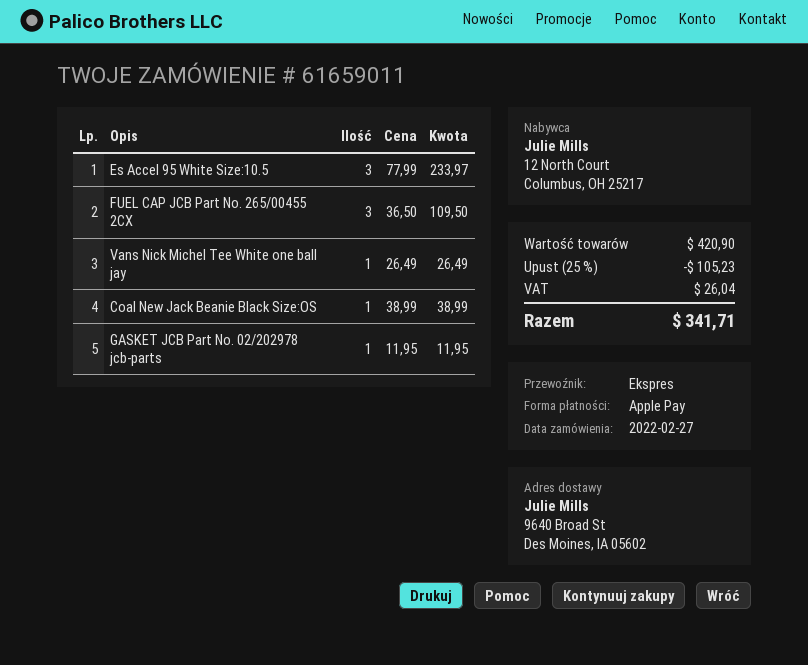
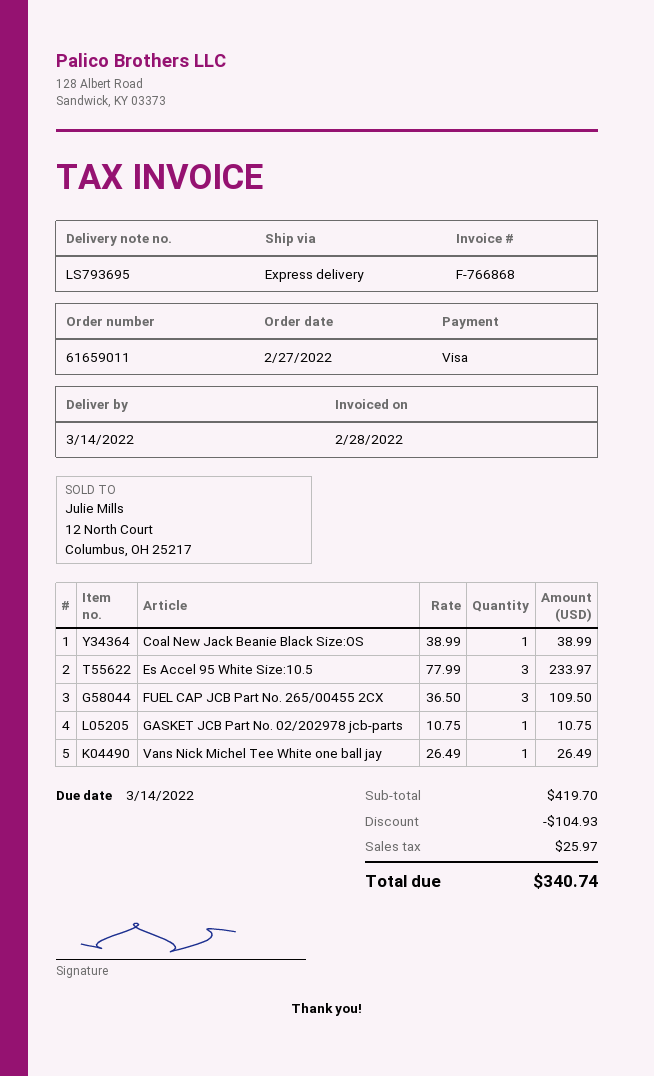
payment method: Apple Pay -> Visa
GASKET JCB Part No. 02/202978 jcb-parts: 1 x 11.95 = 11.95 -> 1 x 10.75 = 10.75
subtotal: 420.90 -> 419.70
discount: 105.23 -> 104.93
tax: 26.04 -> 25.97
total: 341.71 -> 340.74

